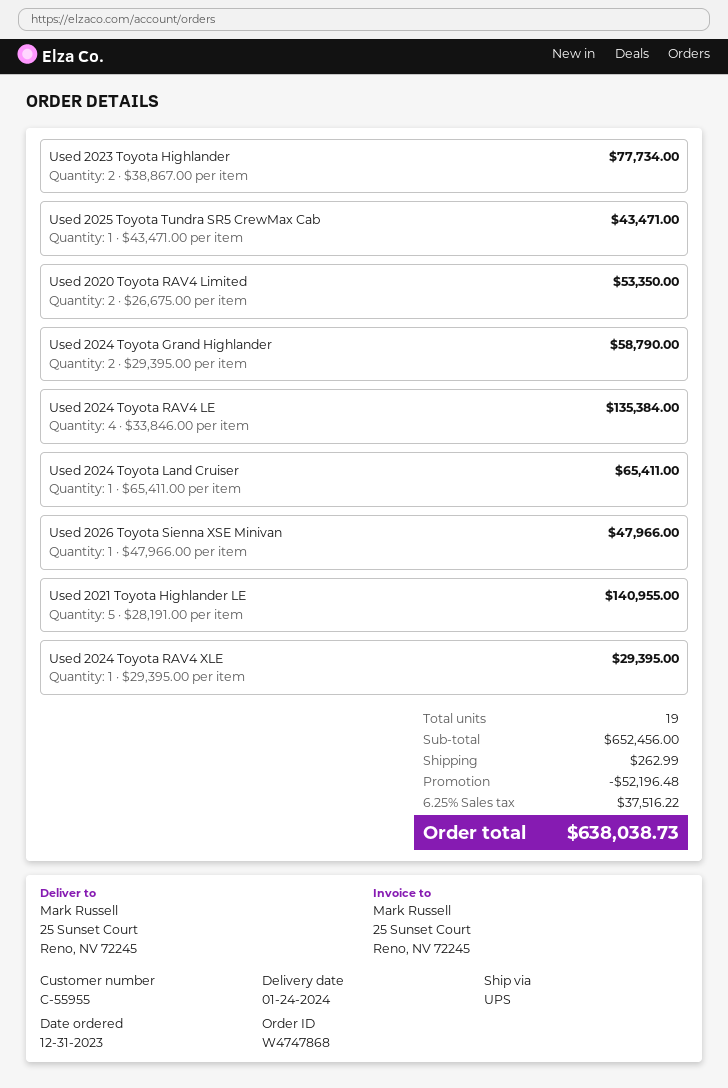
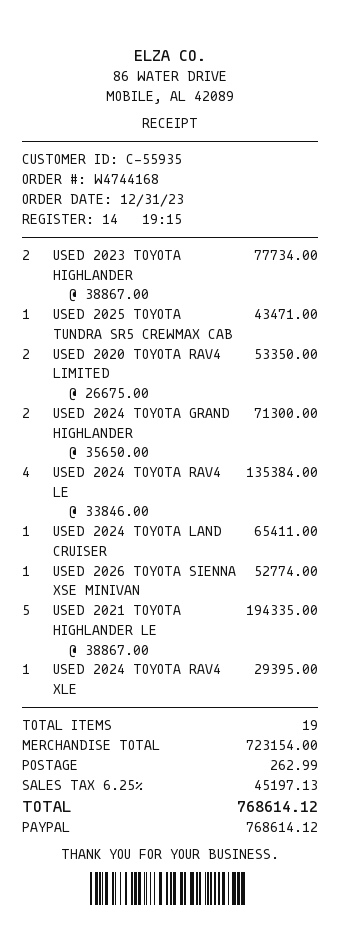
order number: W4747868 -> W4744168
customer number: C-55955 -> C-55935
Used 2024 Toyota Grand Highlander: 2 x 29395.00 = 58790.00 -> 2 x 35650.00 = 71300.00
Used 2026 Toyota Sienna XSE Minivan: 1 x 47966.00 = 47966.00 -> 1 x 52774.00 = 52774.00
Used 2021 Toyota Highlander LE: 5 x 28191.00 = 140955.00 -> 5 x 38867.00 = 194335.00
subtotal: 652456.00 -> 723154.00
discount: 52196.48 -> none
tax: 6.25% = 37516.22 -> 6.25% = 45197.13
total: 638038.73 -> 768614.12

